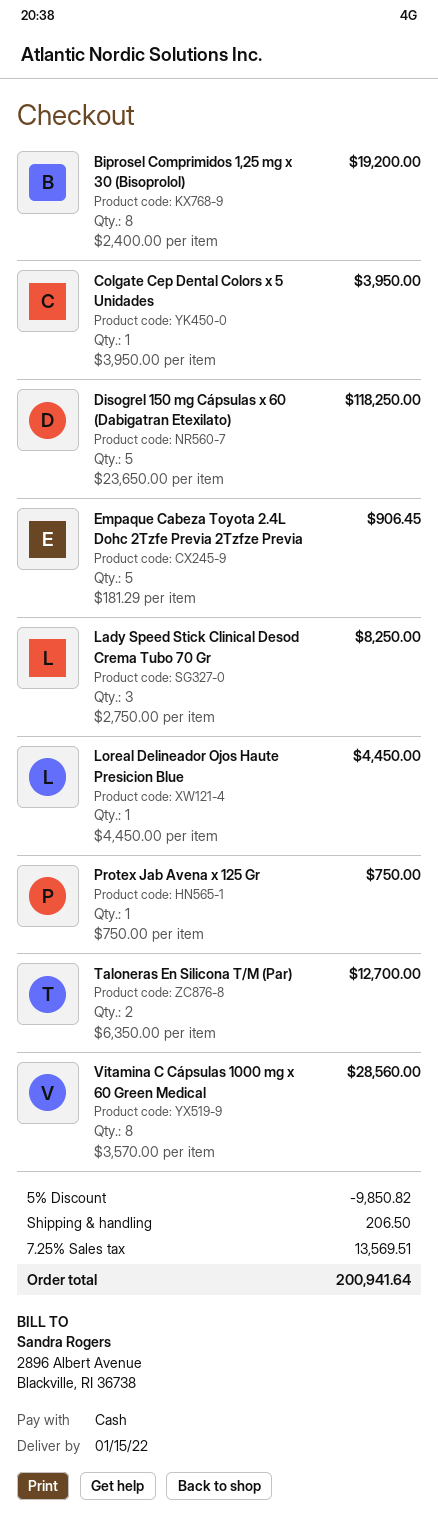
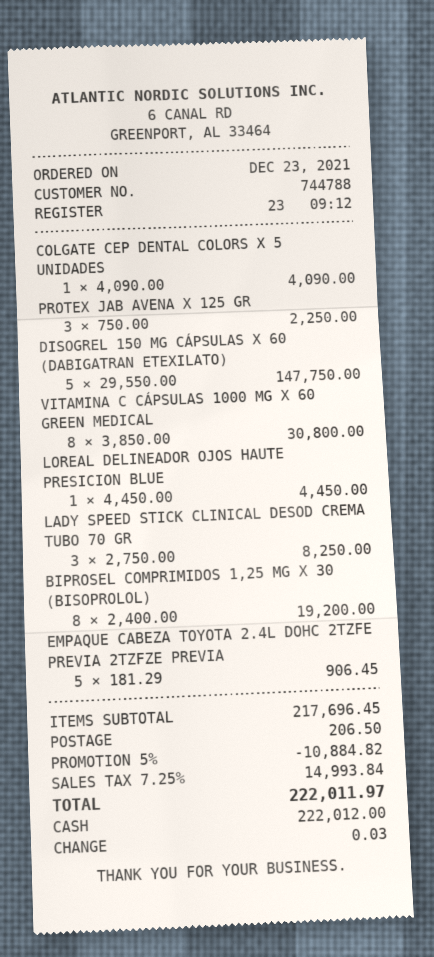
Colgate Cep Dental Colors x 5 Unidades: 1 x 3950.00 = 3950.00 -> 1 x 4090.00 = 4090.00
Disogrel 150 mg Cápsulas x 60 (Dabigatran Etexilato): 5 x 23650.00 = 118250.00 -> 5 x 29550.00 = 147750.00
Protex Jab Avena x 125 Gr: 1 x 750.00 = 750.00 -> 3 x 750.00 = 2250.00
Taloneras En Silicona T/M (Par): 2 x 6350.00 = 12700.00 -> none
Vitamina C Cápsulas 1000 mg x 60 Green Medical: 8 x 3570.00 = 28560.00 -> 8 x 3850.00 = 30800.00
discount: 5% = 9850.82 -> 5% = 10884.82
tax: 7.25% = 13569.51 -> 7.25% = 14993.84
total: 200941.64 -> 222011.97

